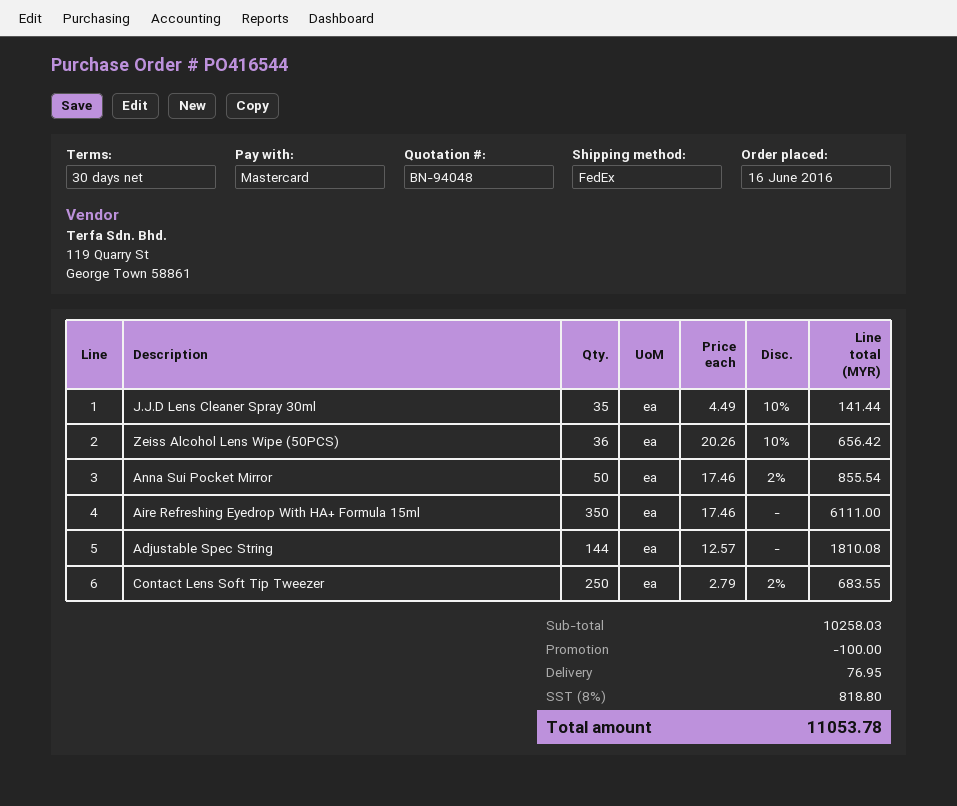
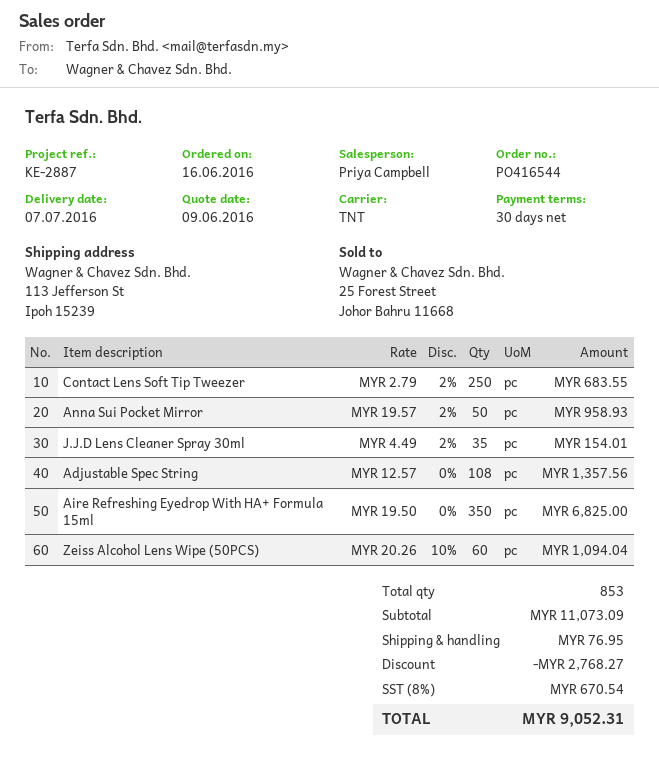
shipping method: FedEx -> TNT
J.J.D Lens Cleaner Spray 30ml: 35 x 4.49 - 10% = 141.44 -> 35 x 4.49 - 2% = 154.01
Zeiss Alcohol Lens Wipe (50PCS): 36 x 20.26 - 10% = 656.42 -> 60 x 20.26 - 10% = 1094.04
Anna Sui Pocket Mirror: 50 x 17.46 - 2% = 855.54 -> 50 x 19.57 - 2% = 958.93
Aire Refreshing Eyedrop With HA+ Formula 15ml: 350 x 17.46 = 6111.00 -> 350 x 19.50 = 6825.00
Adjustable Spec String: 144 x 12.57 = 1810.08 -> 108 x 12.57 = 1357.56
subtotal: 10258.03 -> 11073.09
discount: 100.00 -> 2768.27
tax: 8% = 818.80 -> 8% = 670.54
total: 11053.78 -> 9052.31

